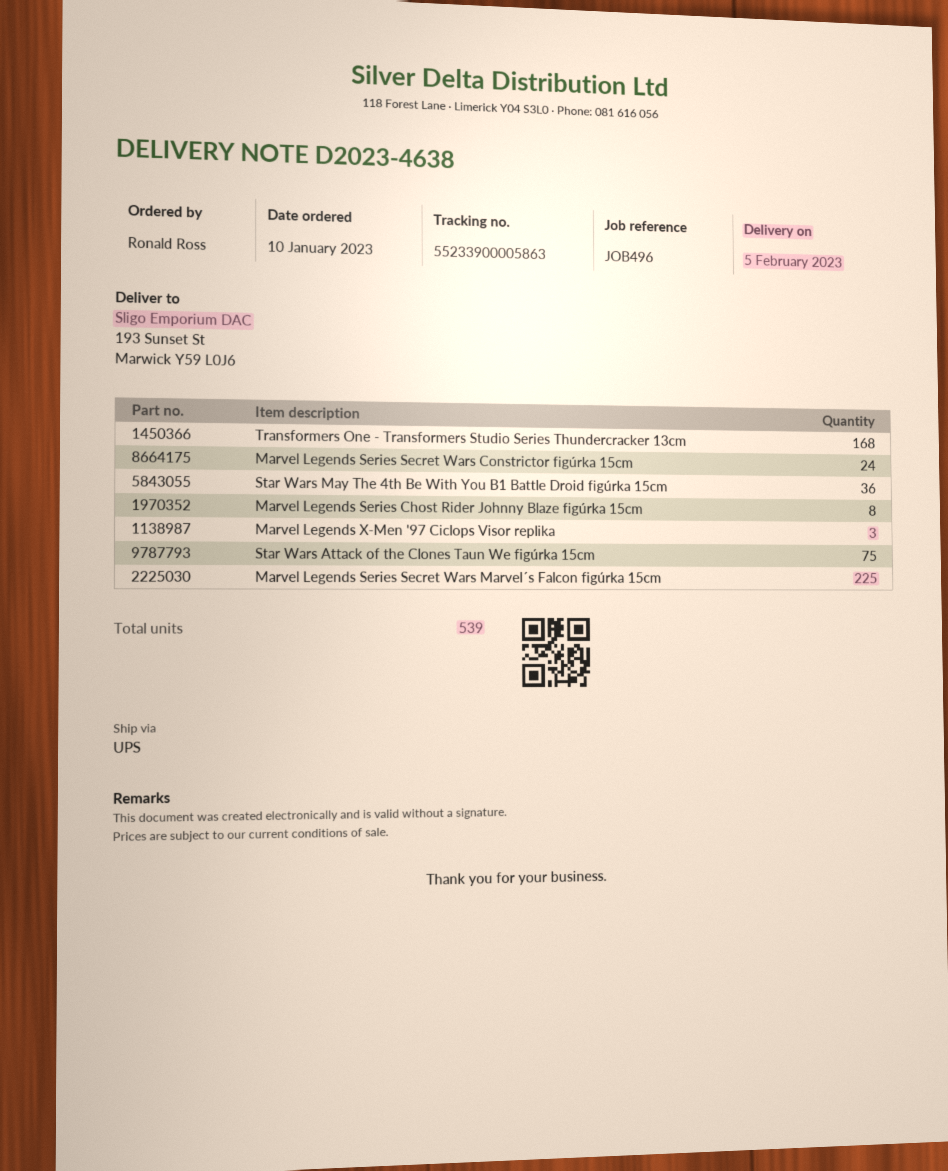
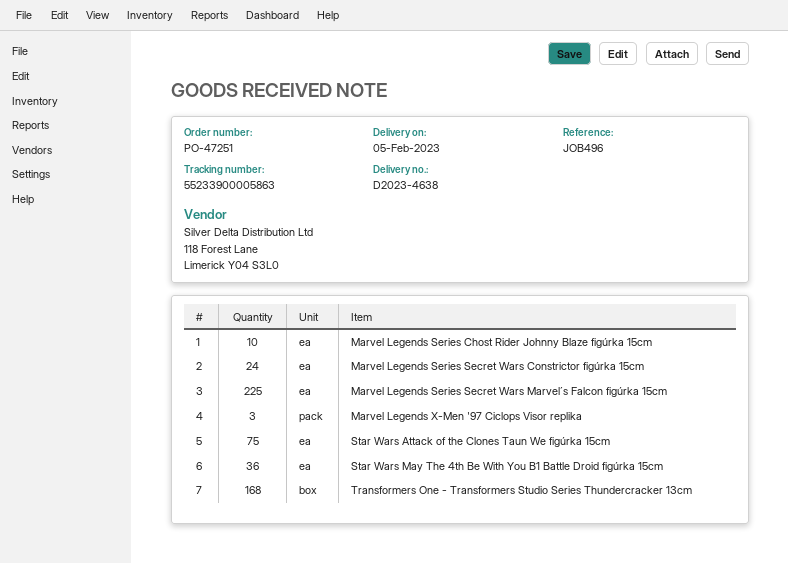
Marvel Legends Series Chost Rider Johnny Blaze figúrka 15cm: 8 -> 10

